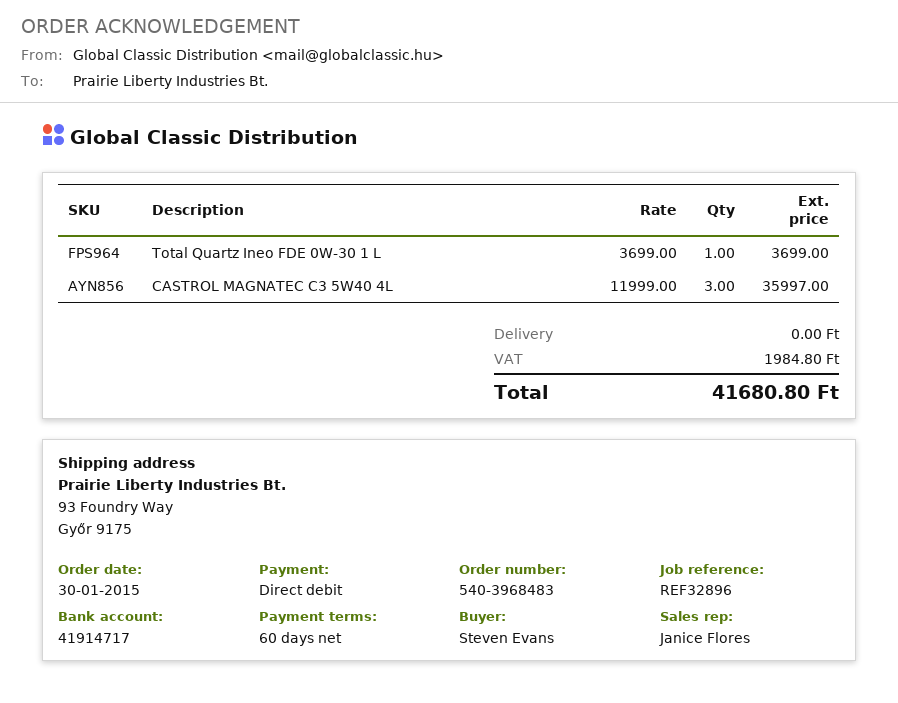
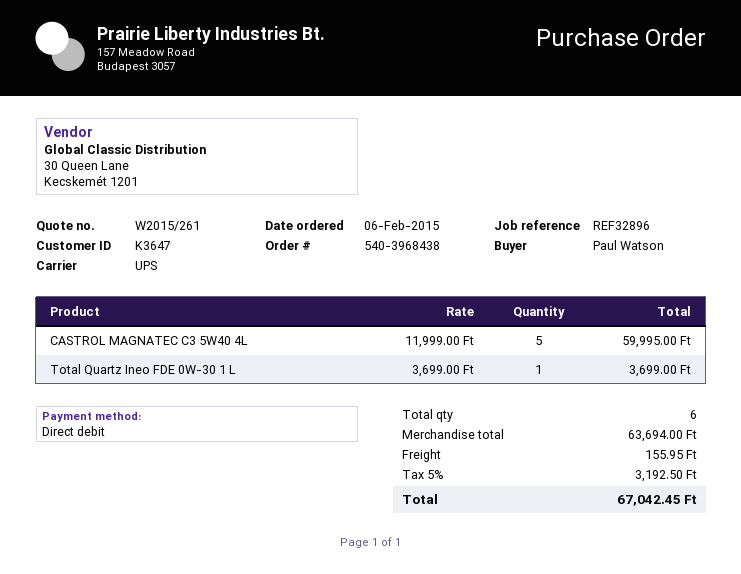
order number: 540-3968483 -> 540-3968438
order date: 2015-01-30 -> 2015-02-06
ordered by: Steven Evans -> Paul Watson
CASTROL MAGNATEC C3 5W40 4L: 3 x 11999.00 = 35997.00 -> 5 x 11999.00 = 59995.00
shipping: 0.00 -> 155.95
tax: 1984.80 -> 3192.50
total: 41680.80 -> 67042.45

